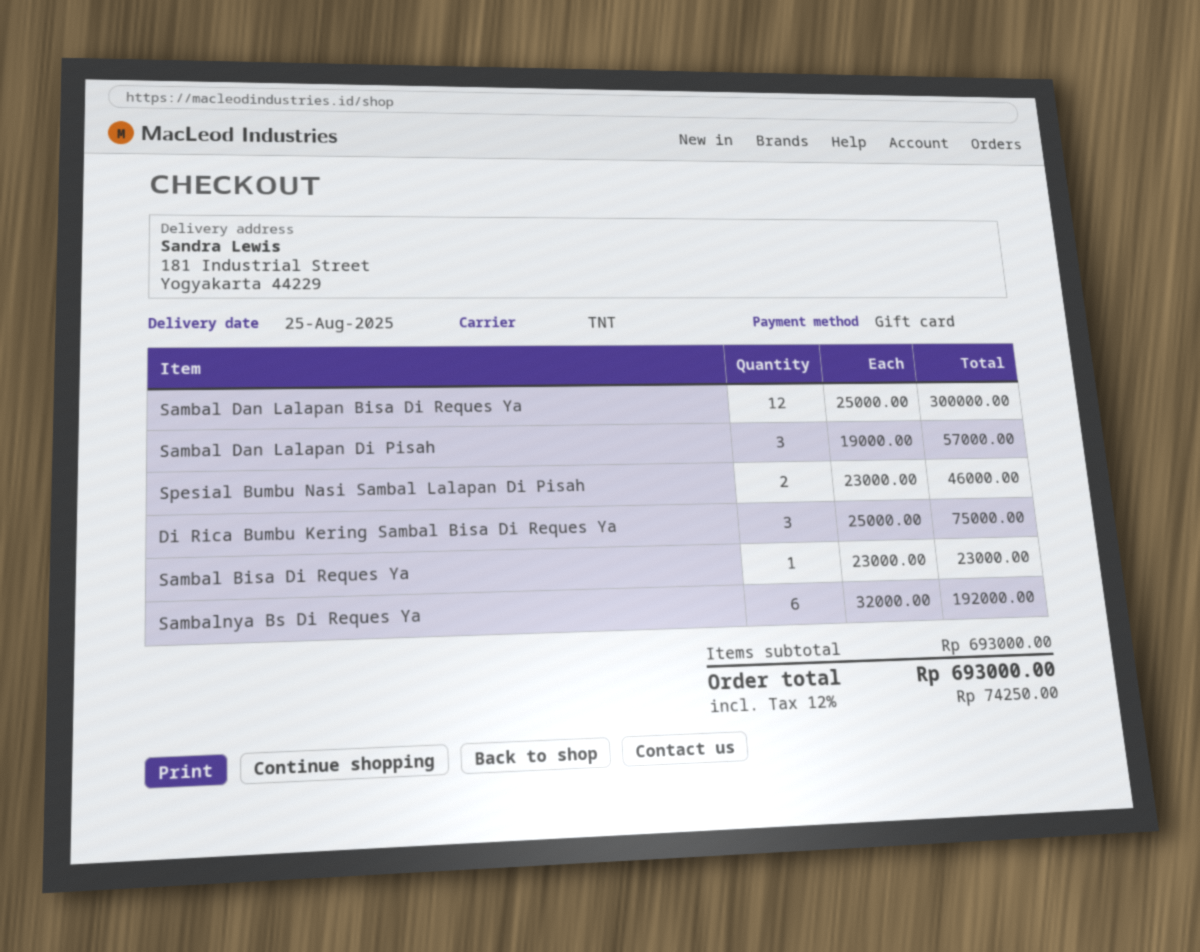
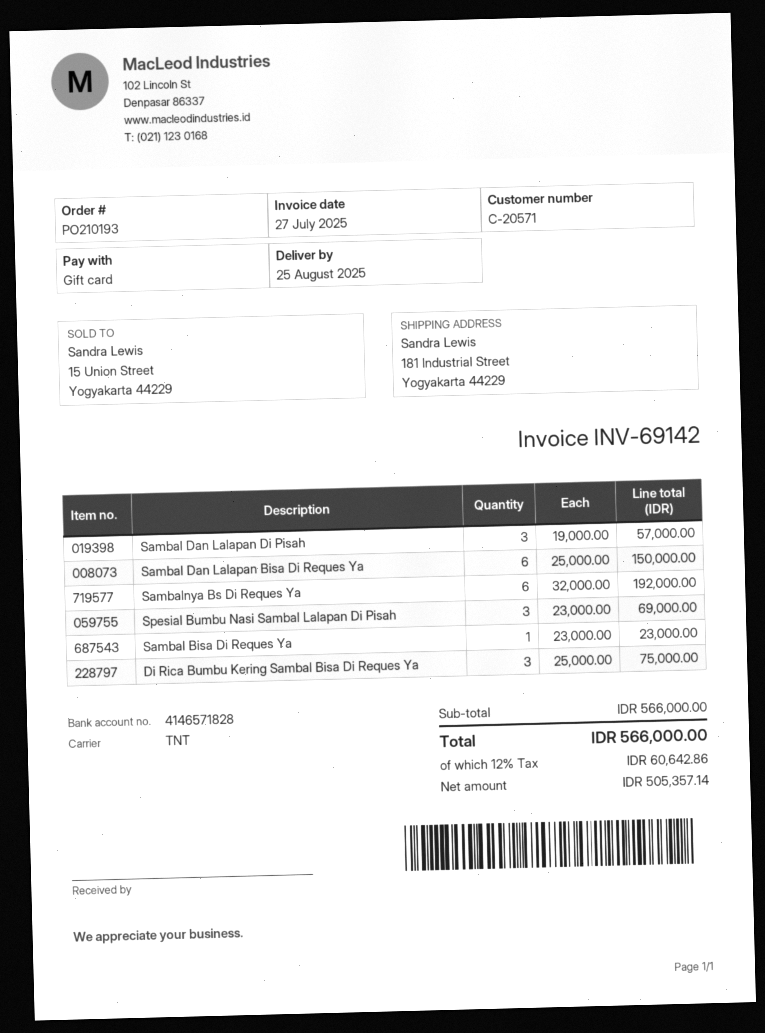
Sambal Dan Lalapan Bisa Di Reques Ya: 12 x 25000.00 = 300000.00 -> 6 x 25000.00 = 150000.00
Spesial Bumbu Nasi Sambal Lalapan Di Pisah: 2 x 23000.00 = 46000.00 -> 3 x 23000.00 = 69000.00
subtotal: 693000.00 -> 566000.00
tax: 12% = 74250.00 -> 12% = 60642.86
total: 693000.00 -> 566000.00

